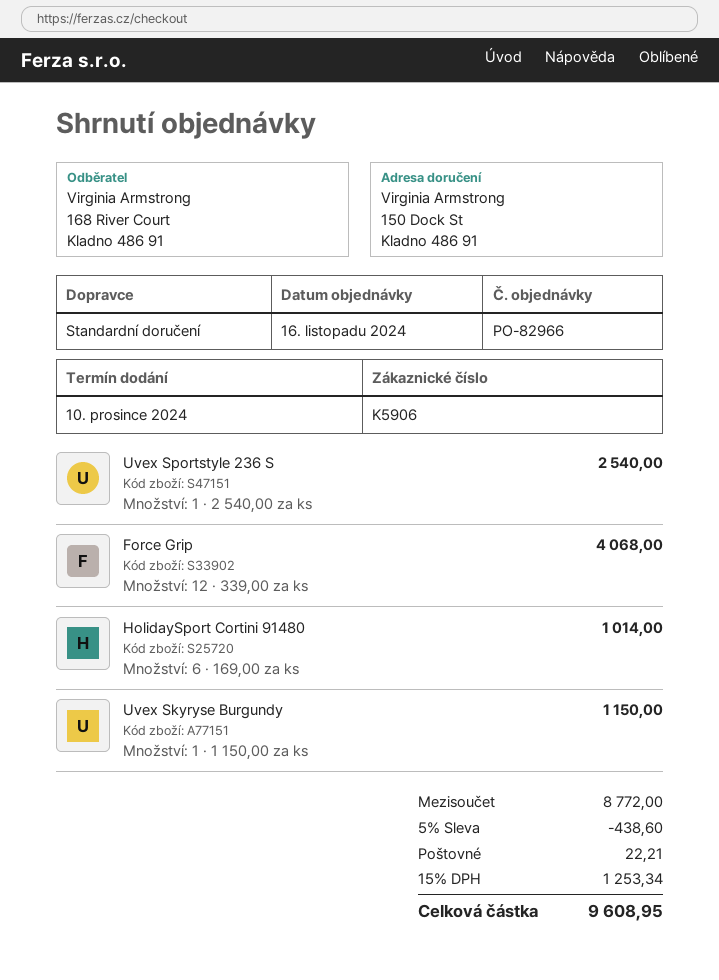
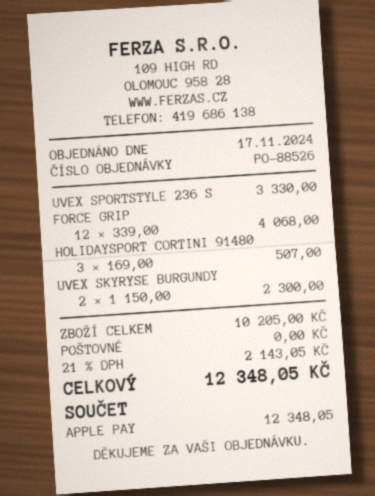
order number: PO-82966 -> PO-88526
order date: 2024-11-16 -> 2024-11-17
Uvex Sportstyle 236 S: 1 x 2540.00 = 2540.00 -> 1 x 3330.00 = 3330.00
HolidaySport Cortini 91480: 6 x 169.00 = 1014.00 -> 3 x 169.00 = 507.00
Uvex Skyryse Burgundy: 1 x 1150.00 = 1150.00 -> 2 x 1150.00 = 2300.00
subtotal: 8772.00 -> 10205.00
discount: 5% = 438.60 -> none
shipping: 22.21 -> 0.00
tax: 15% = 1253.34 -> 21% = 2143.05
total: 9608.95 -> 12348.05

